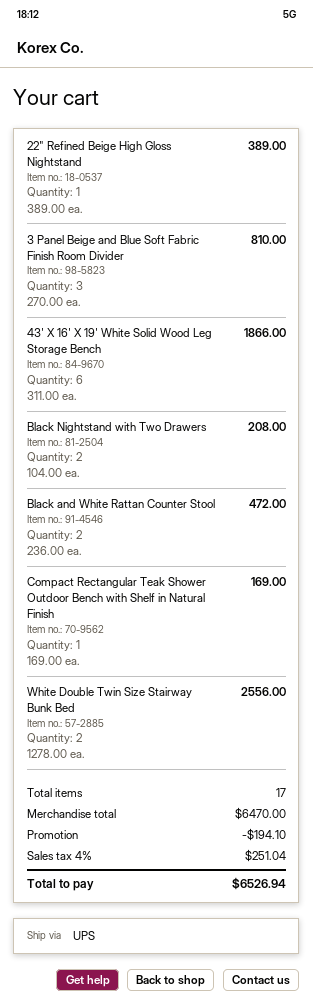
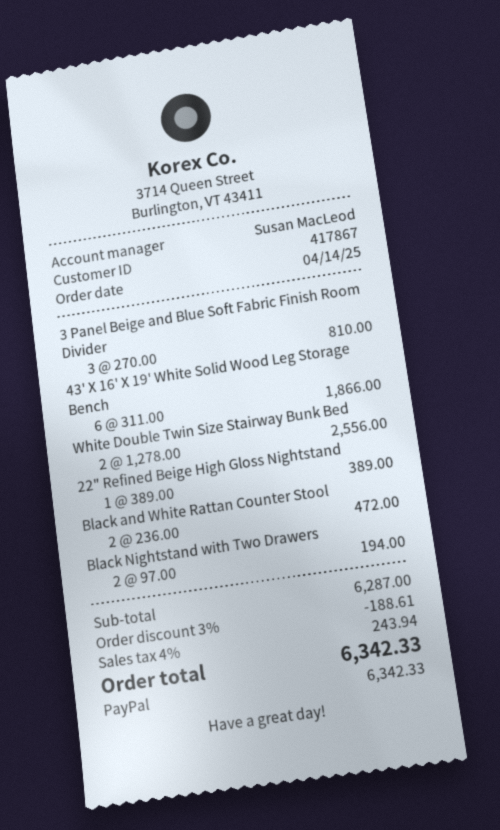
Black Nightstand with Two Drawers: 2 x 104.00 = 208.00 -> 2 x 97.00 = 194.00
Compact Rectangular Teak Shower Outdoor Bench with Shelf in Natural Finish: 1 x 169.00 = 169.00 -> none
subtotal: 6470.00 -> 6287.00
discount: 194.10 -> 188.61
tax: 4% = 251.04 -> 4% = 243.94
total: 6526.94 -> 6342.33

